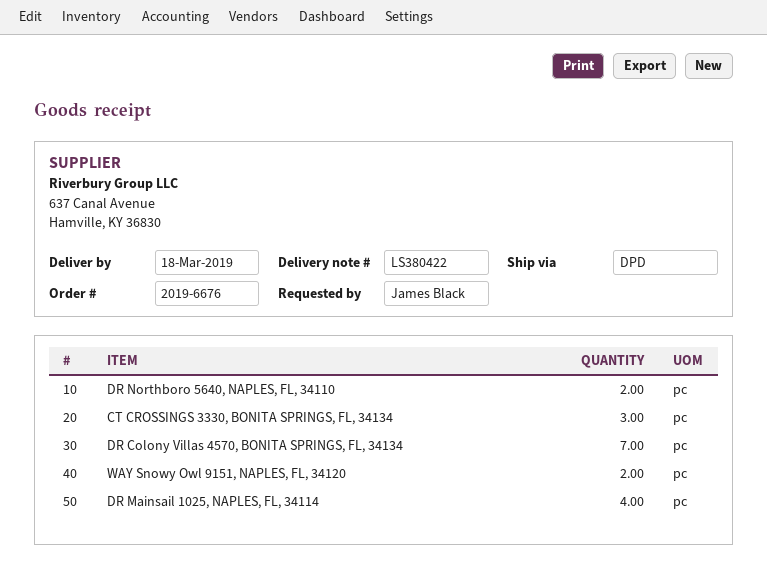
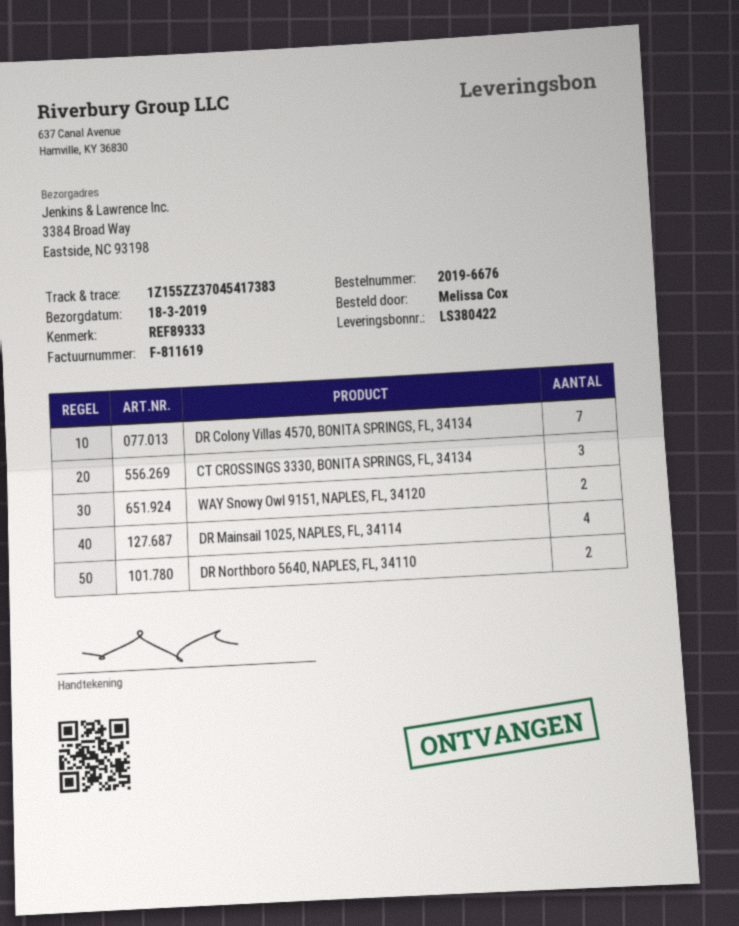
ordered by: James Black -> Melissa Cox

